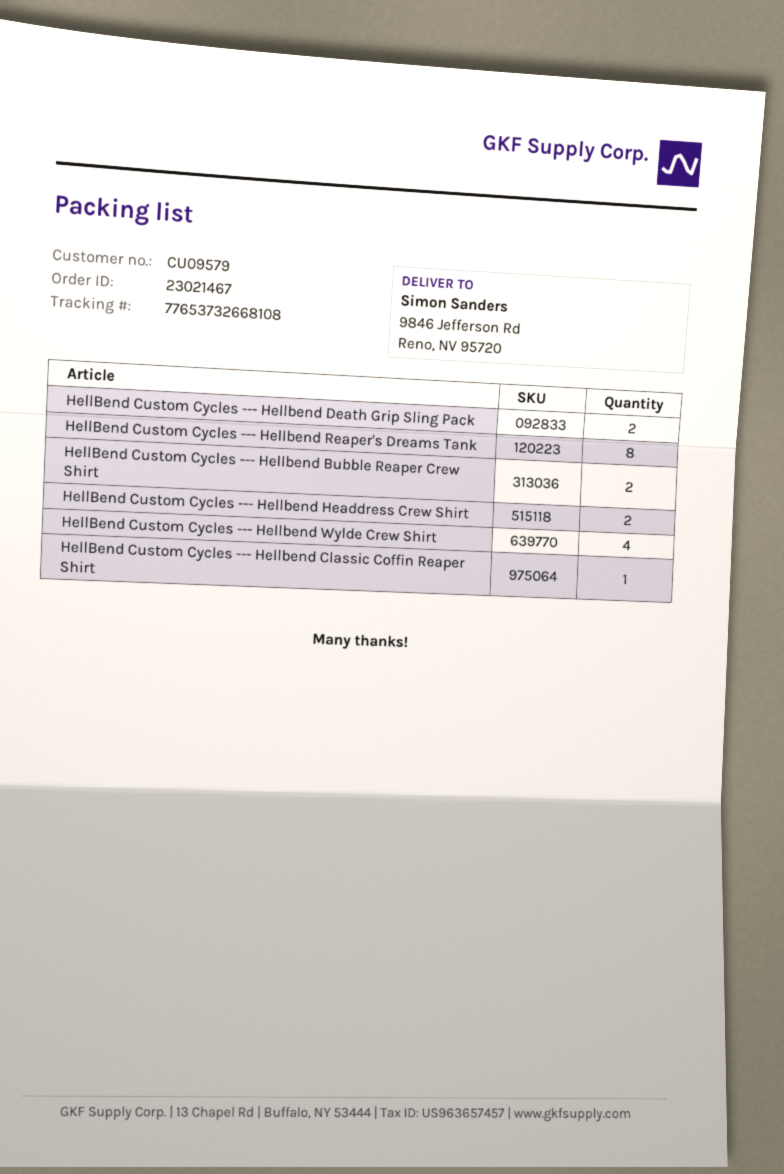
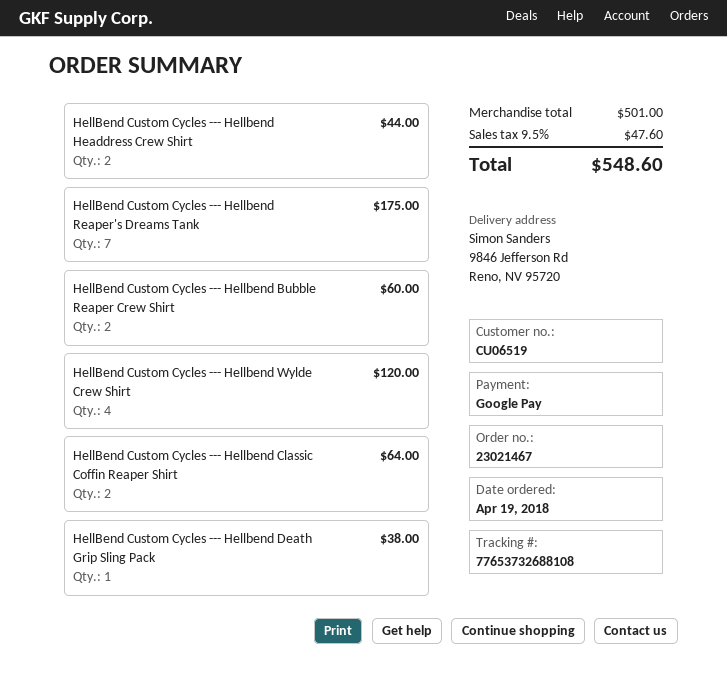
customer number: CU09579 -> CU06519
tracking number: 77653732668108 -> 77653732688108
HellBend Custom Cycles --- Hellbend Death Grip Sling Pack: 2 -> 1
HellBend Custom Cycles --- Hellbend Reaper's Dreams Tank: 8 -> 7
HellBend Custom Cycles --- Hellbend Classic Coffin Reaper Shirt: 1 -> 2

